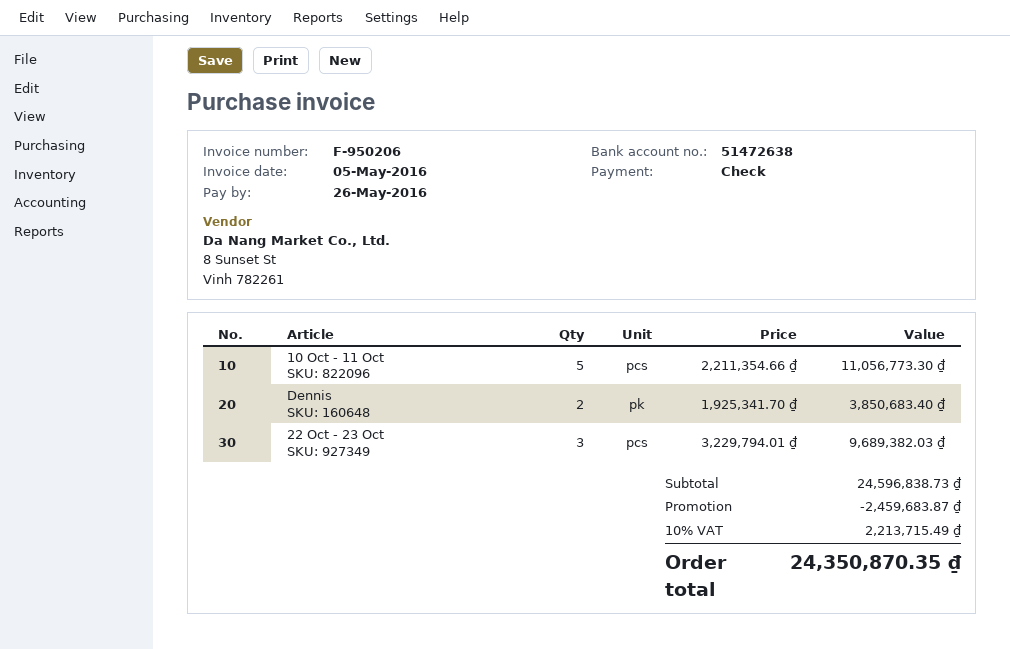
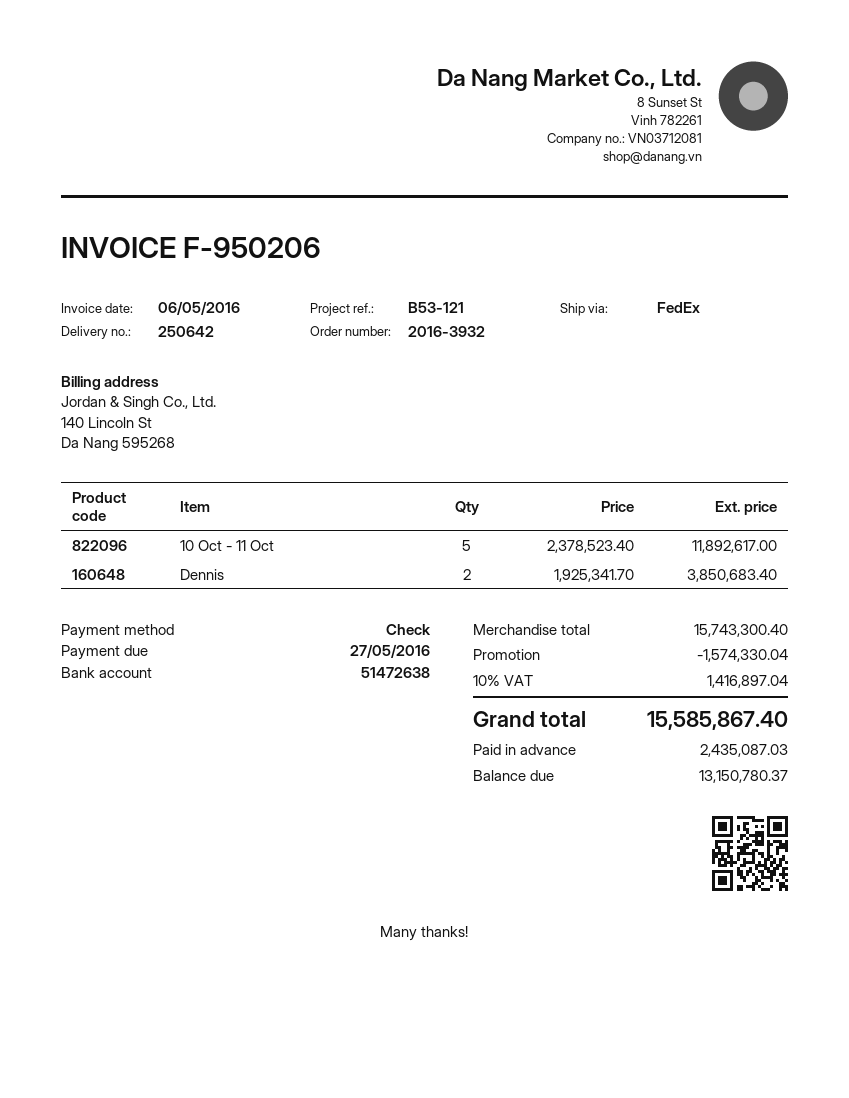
invoice date: 2016-05-05 -> 2016-05-06
due date: 2016-05-26 -> 2016-05-27
10 Oct - 11 Oct: 5 x 2211354.66 = 11056773.30 -> 5 x 2378523.40 = 11892617.00
22 Oct - 23 Oct: 3 x 3229794.01 = 9689382.03 -> none
subtotal: 24596838.73 -> 15743300.40
discount: 2459683.87 -> 1574330.04
tax: 10% = 2213715.49 -> 10% = 1416897.04
total: 24350870.35 -> 15585867.40

